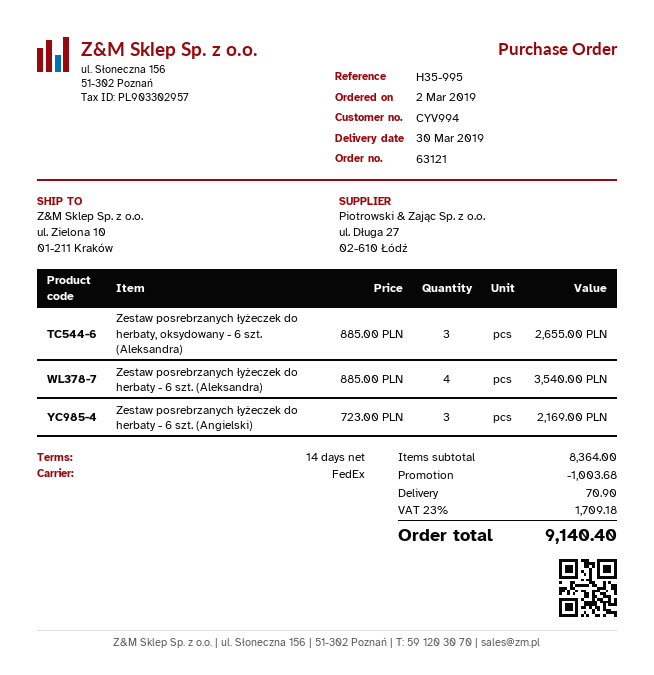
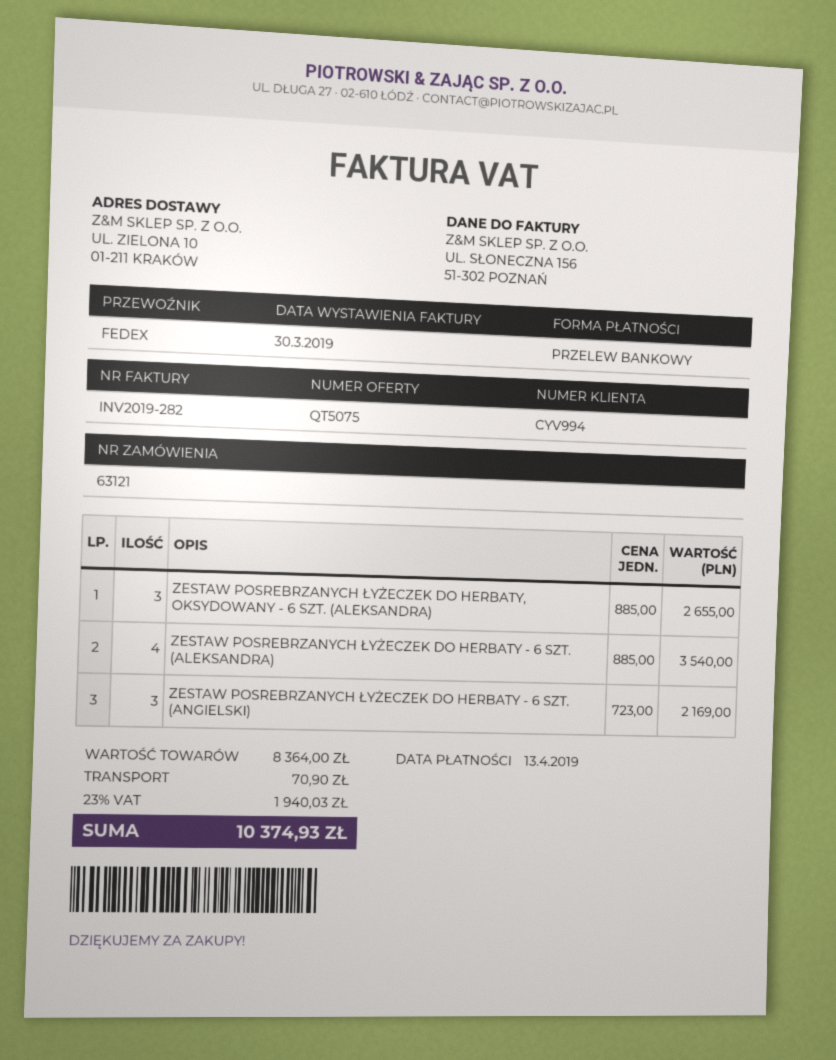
discount: 1003.68 -> none
tax: 23% = 1709.18 -> 23% = 1940.03
total: 9140.40 -> 10374.93

